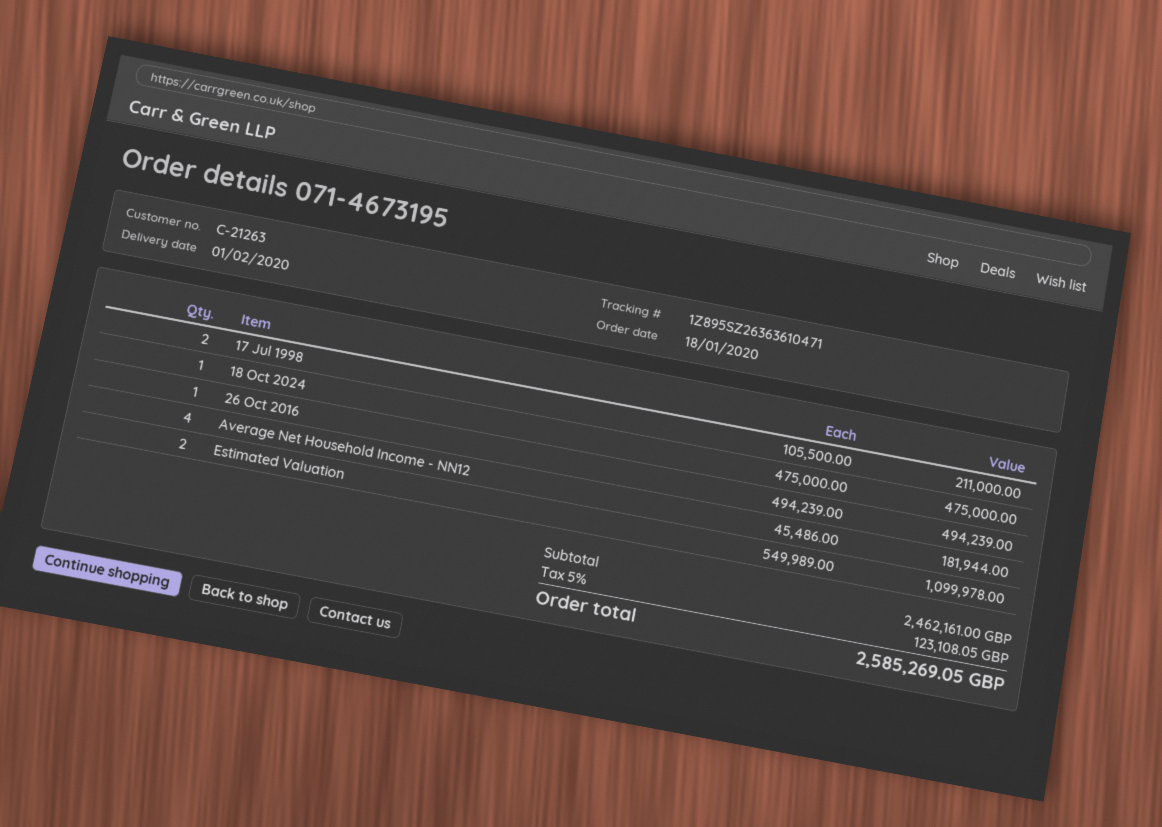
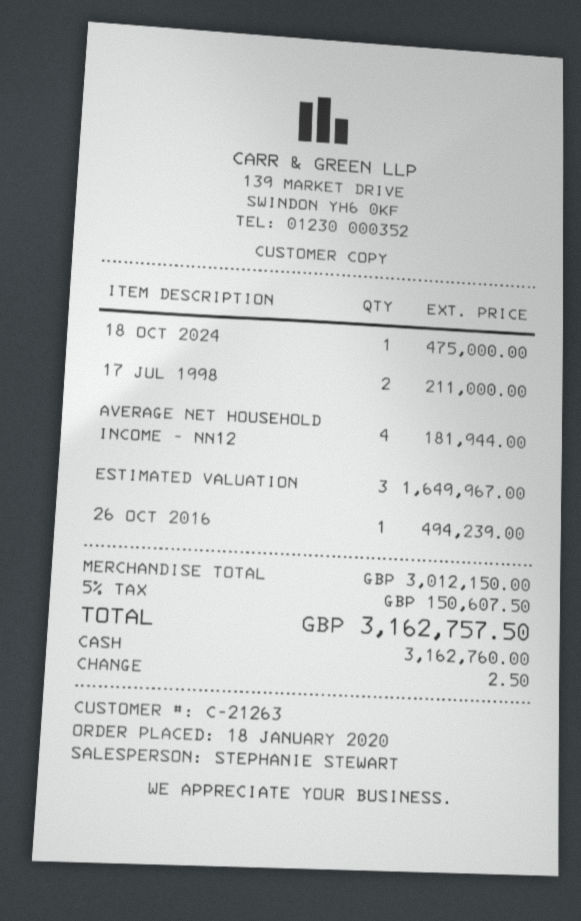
Estimated Valuation: 2 for 1099978.00 -> 3 for 1649967.00
subtotal: 2462161.00 -> 3012150.00
tax: 5% = 123108.05 -> 5% = 150607.50
total: 2585269.05 -> 3162757.50

